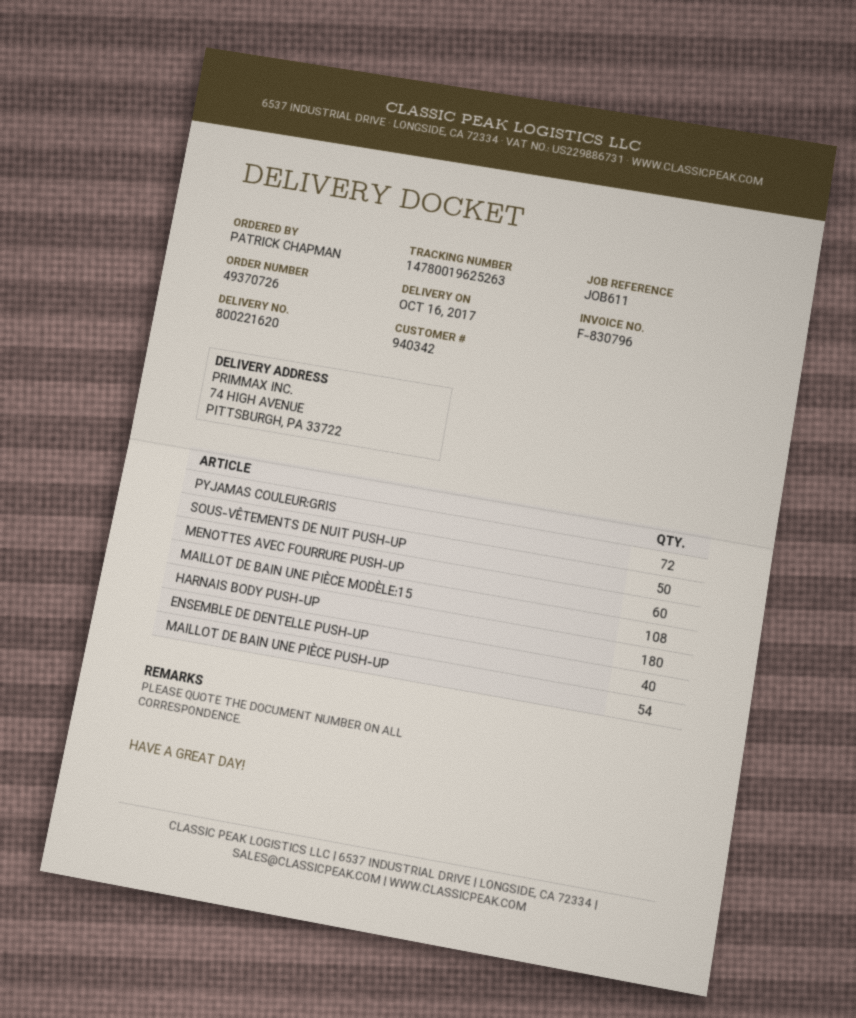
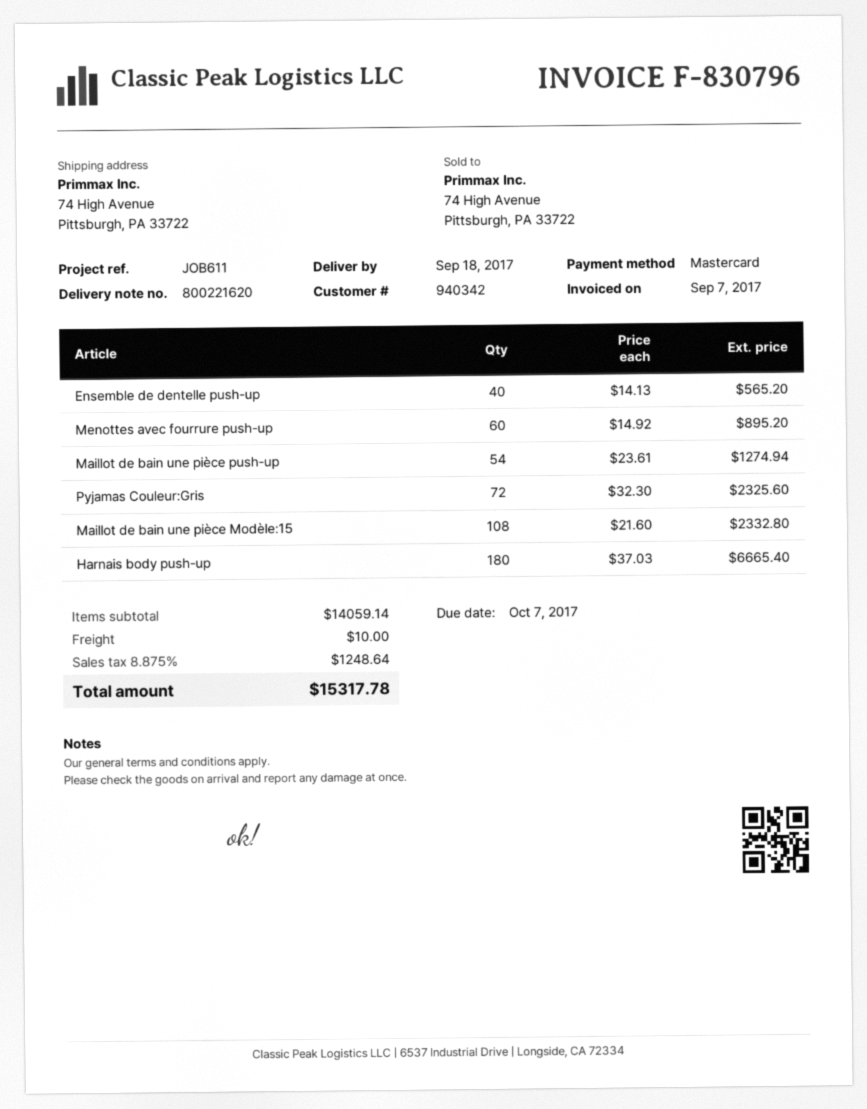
delivery date: 2017-10-16 -> 2017-09-18
SOUS-VÊTEMENTS DE NUIT PUSH-UP: 50 -> none

